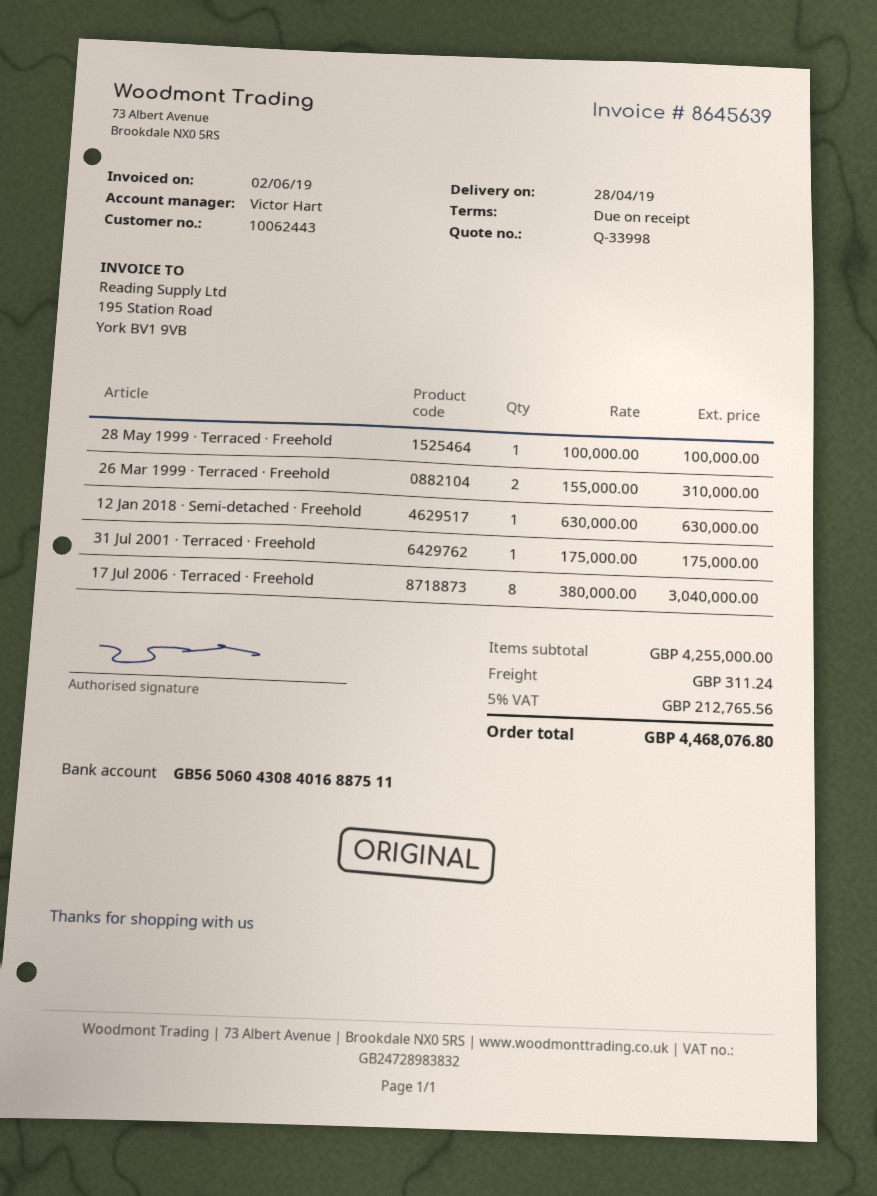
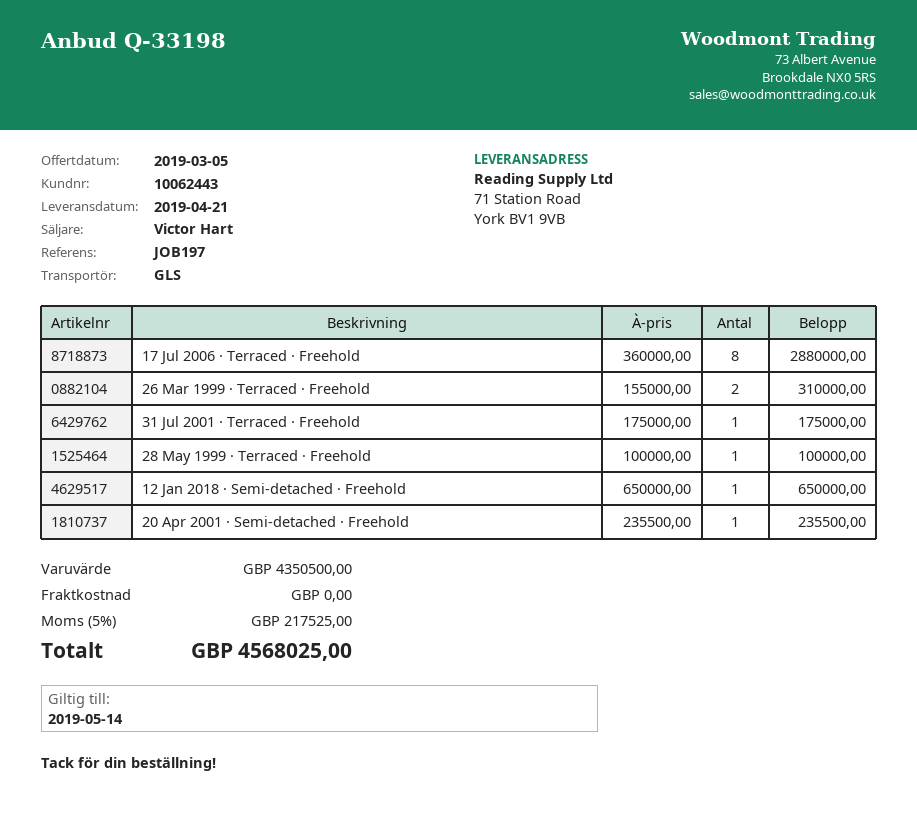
quote number: Q-33998 -> Q-33198
delivery date: 2019-04-28 -> 2019-04-21
12 Jan 2018 · Semi-detached · Freehold: 1 x 630000.00 = 630000.00 -> 1 x 650000.00 = 650000.00
17 Jul 2006 · Terraced · Freehold: 8 x 380000.00 = 3040000.00 -> 8 x 360000.00 = 2880000.00
20 Apr 2001 · Semi-detached · Freehold: none -> 1 x 235500.00 = 235500.00
subtotal: 4255000.00 -> 4350500.00
shipping: 311.24 -> 0.00
tax: 5% = 212765.56 -> 5% = 217525.00
total: 4468076.80 -> 4568025.00

